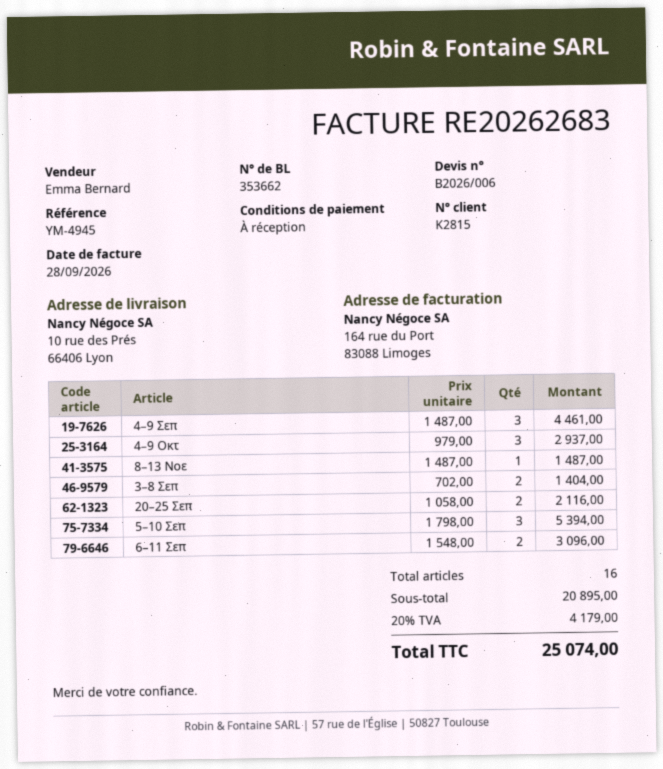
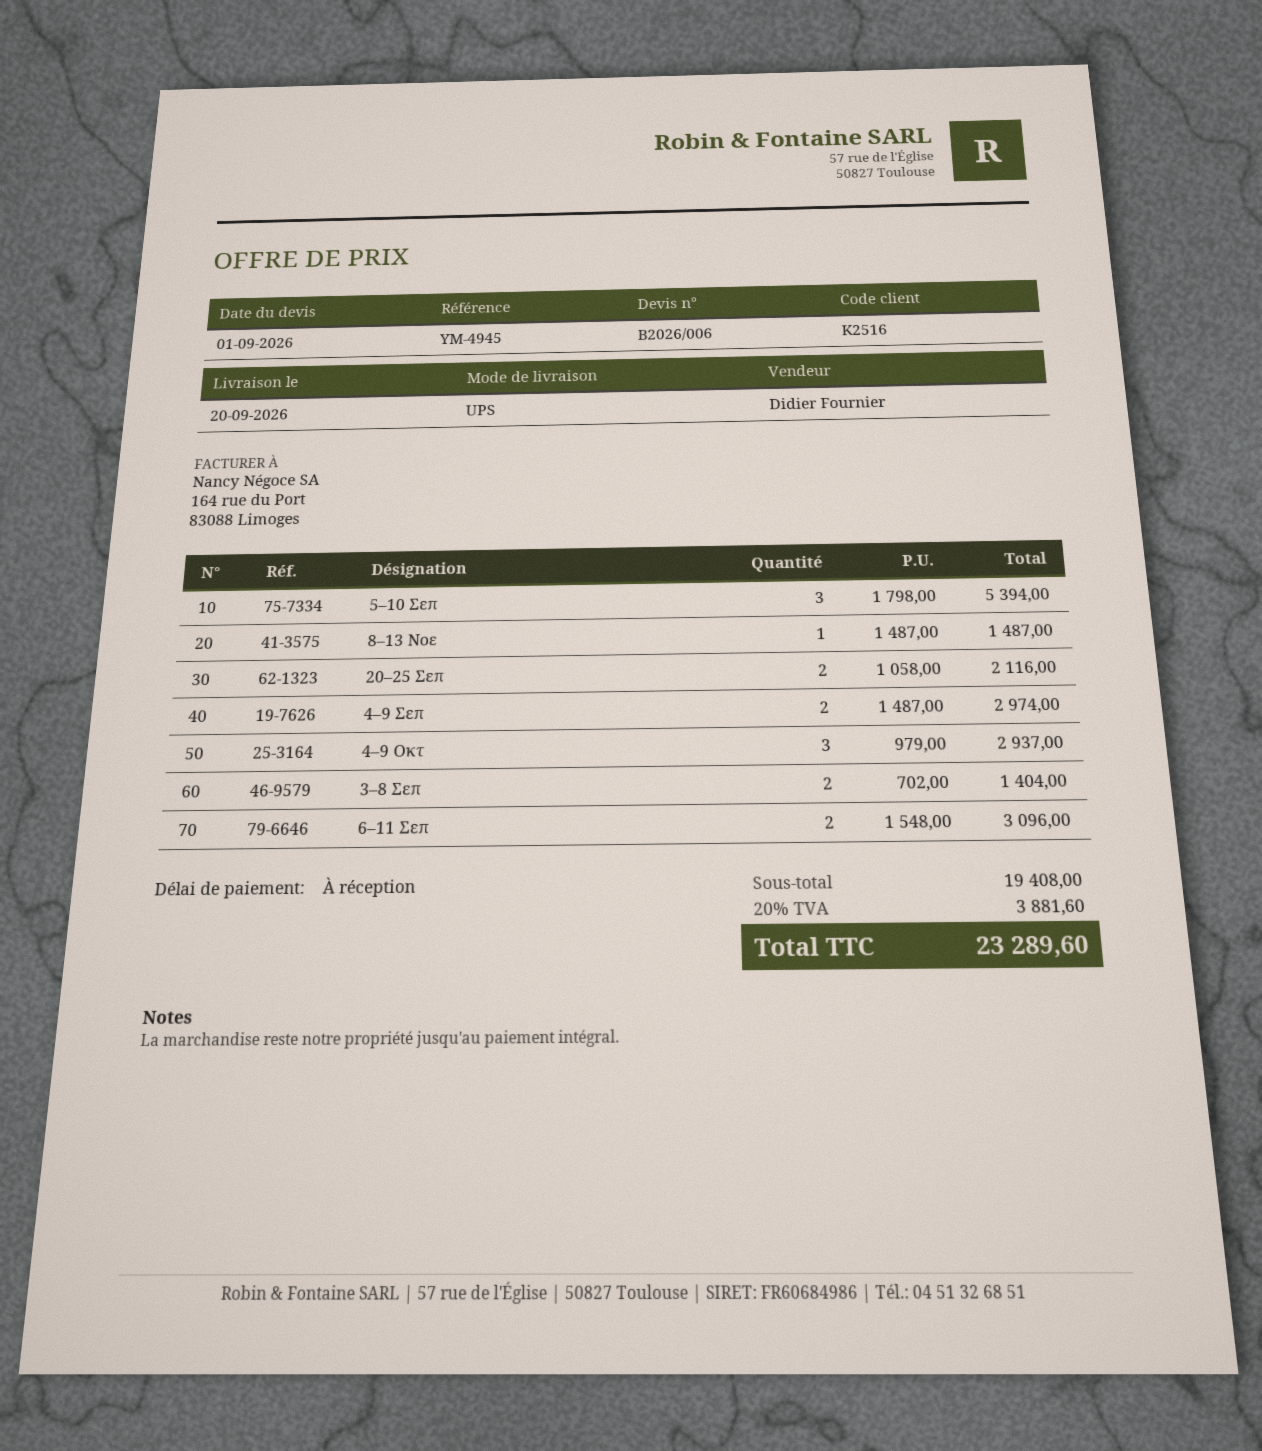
customer number: K2815 -> K2516
sales rep: Emma Bernard -> Didier Fournier
4–9 Σεπ: 3 x 1487.00 = 4461.00 -> 2 x 1487.00 = 2974.00
subtotal: 20895.00 -> 19408.00
tax: 20% = 4179.00 -> 20% = 3881.60
total: 25074.00 -> 23289.60

